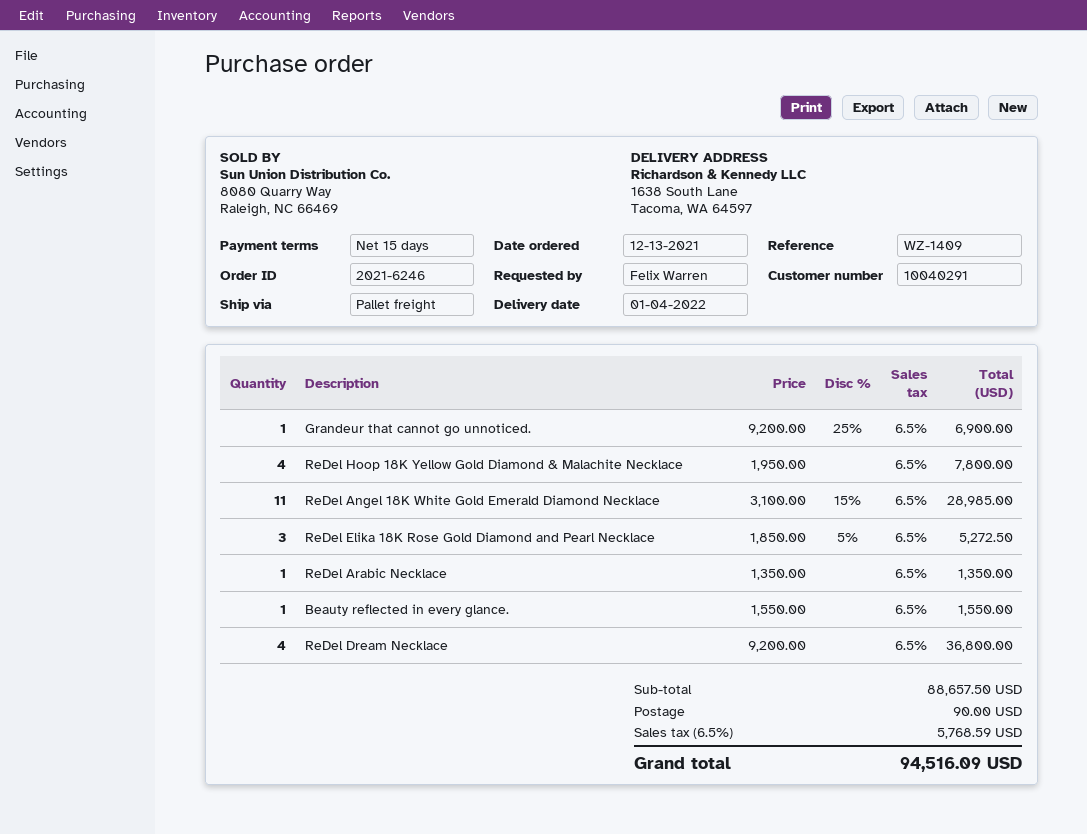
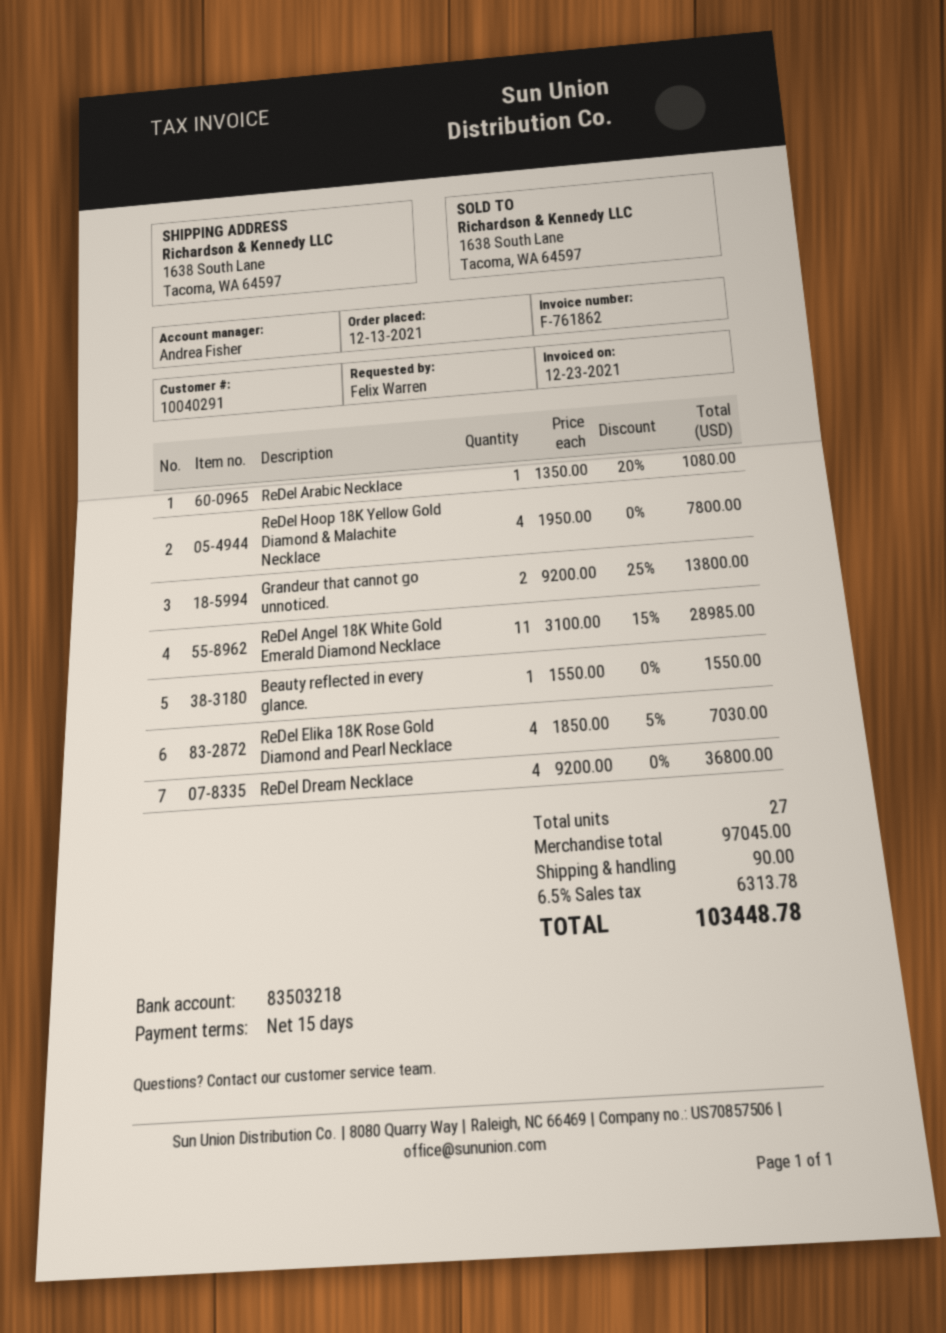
Grandeur that cannot go unnoticed.: 1 x 9200.00 - 25% = 6900.00 -> 2 x 9200.00 - 25% = 13800.00
ReDel Elika 18K Rose Gold Diamond and Pearl Necklace: 3 x 1850.00 - 5% = 5272.50 -> 4 x 1850.00 - 5% = 7030.00
ReDel Arabic Necklace: 1 x 1350.00 = 1350.00 -> 1 x 1350.00 - 20% = 1080.00
subtotal: 88657.50 -> 97045.00
tax: 6.5% = 5768.59 -> 6.5% = 6313.78
total: 94516.09 -> 103448.78

